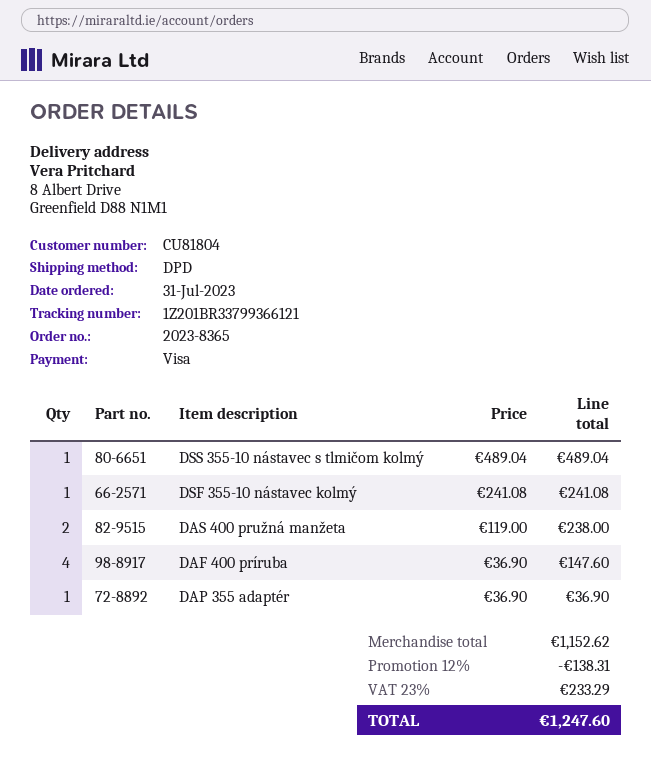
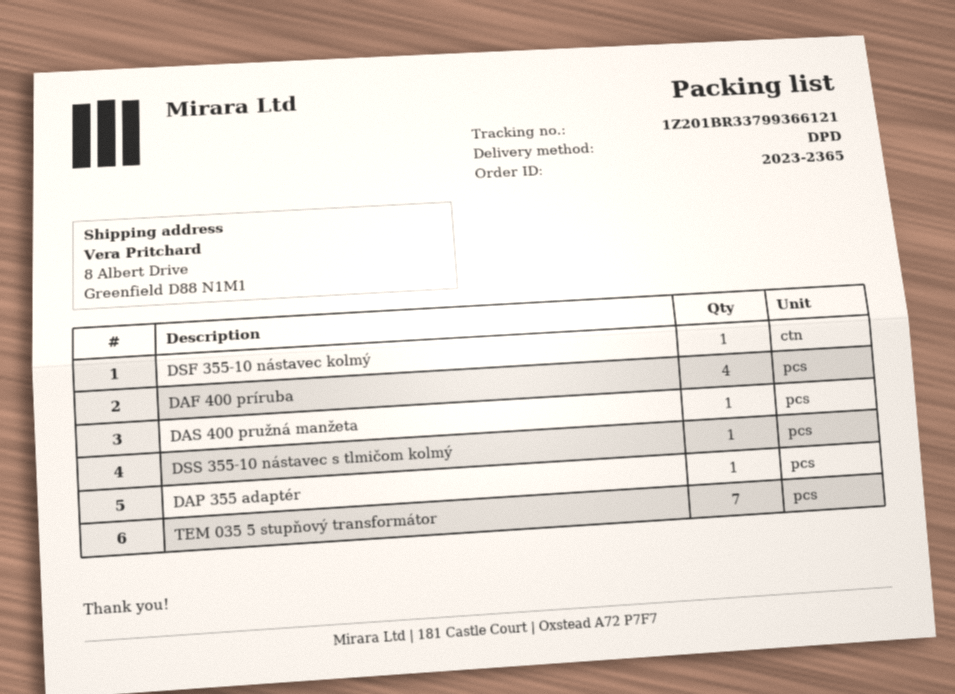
order number: 2023-8365 -> 2023-2365
DAS 400 pružná manžeta: 2 -> 1
TEM 035 5 stupňový transformátor: none -> 7

